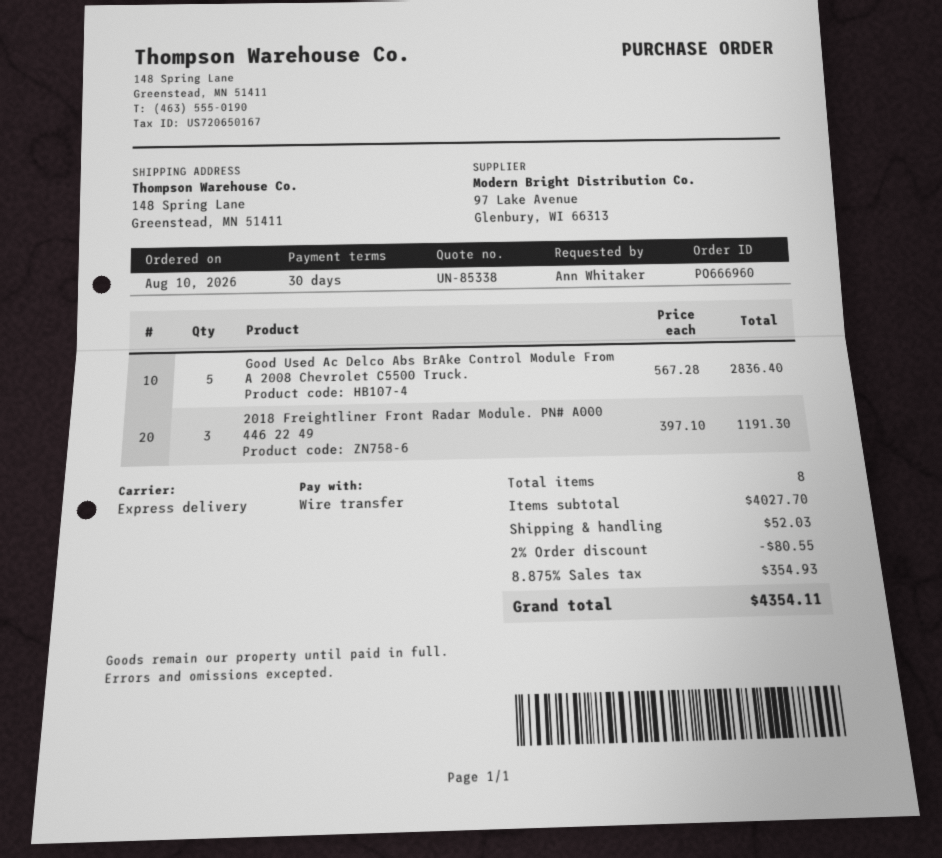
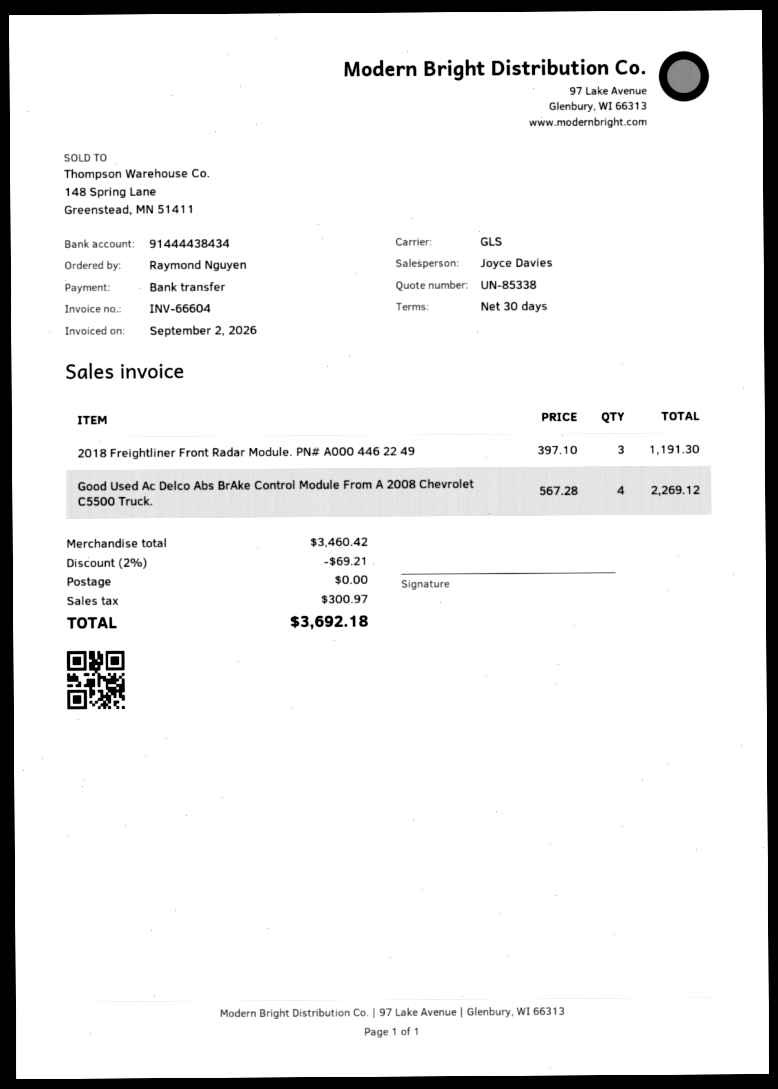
ordered by: Ann Whitaker -> Raymond Nguyen
shipping method: express -> GLS
Good Used Ac Delco Abs BrAke Control Module From A 2008 Chevrolet C5500 Truck.: 5 x 567.28 = 2836.40 -> 4 x 567.28 = 2269.12
subtotal: 4027.70 -> 3460.42
discount: 2% = 80.55 -> 2% = 69.21
shipping: 52.03 -> 0.00
tax: 354.93 -> 300.97
total: 4354.11 -> 3692.18

